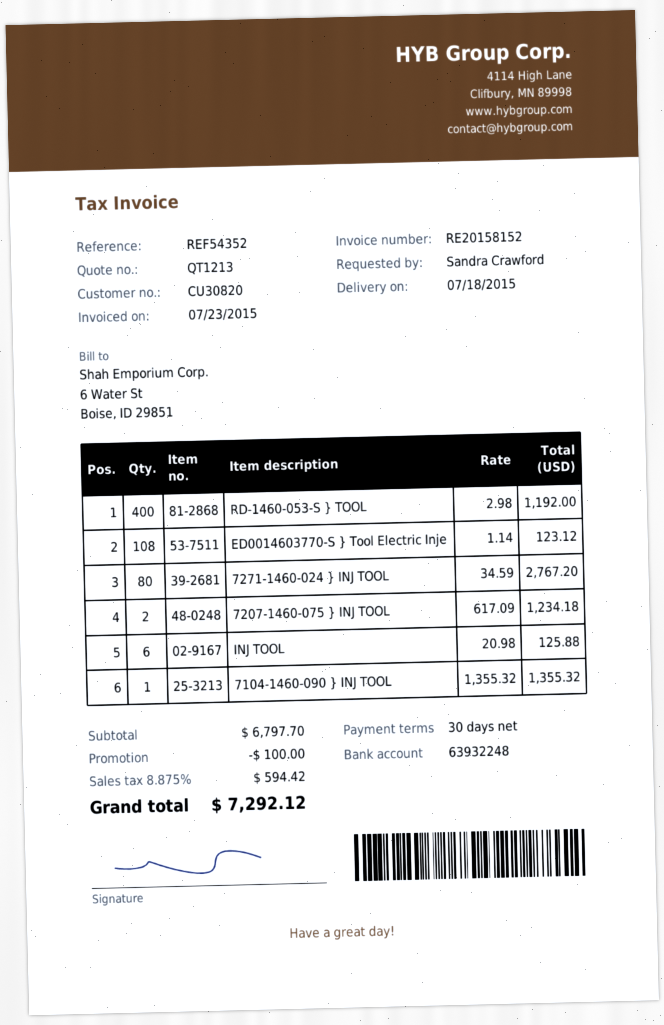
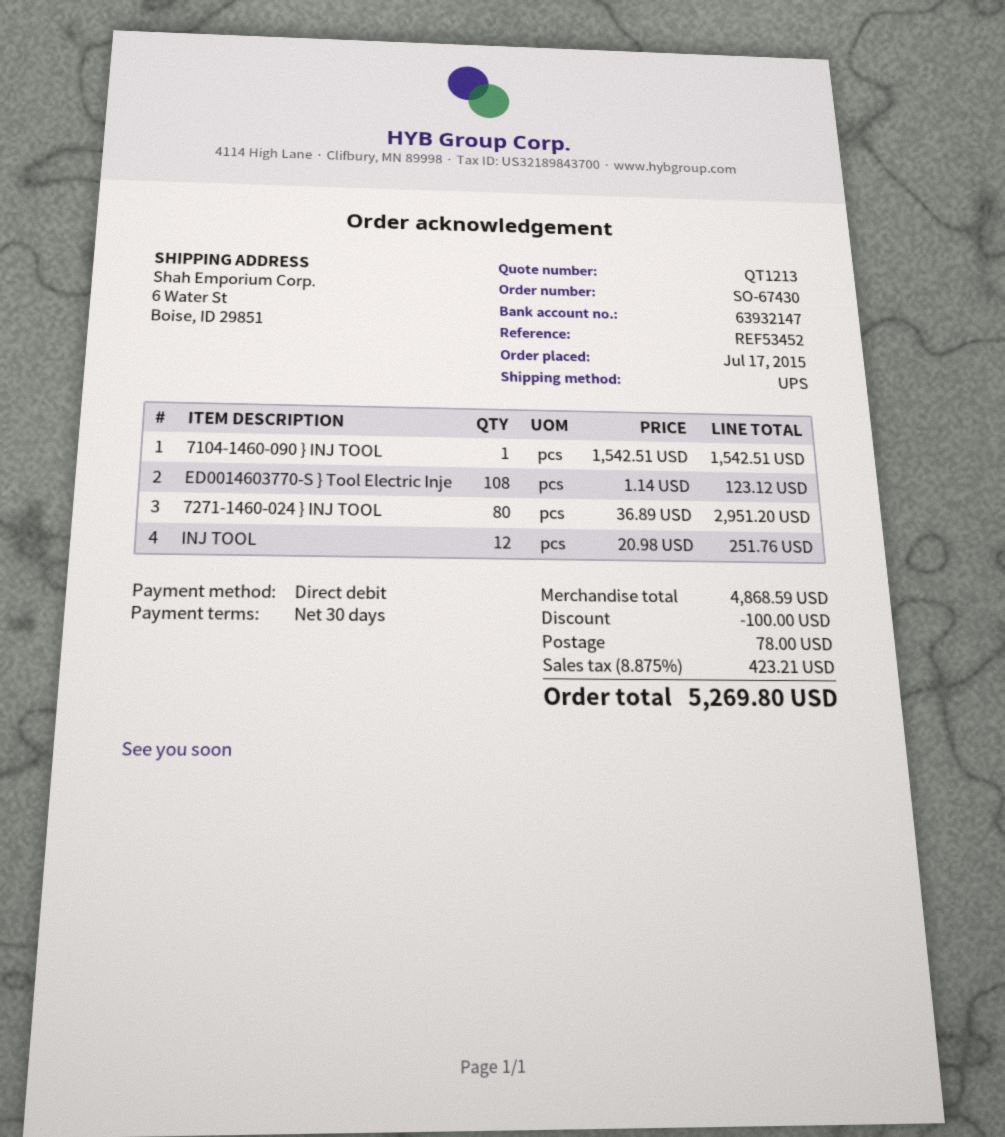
reference: REF54352 -> REF53452
bank account: 63932248 -> 63932147
RD-1460-053-S } TOOL: 400 x 2.98 = 1192.00 -> none
7271-1460-024 } INJ TOOL: 80 x 34.59 = 2767.20 -> 80 x 36.89 = 2951.20
7207-1460-075 } INJ TOOL: 2 x 617.09 = 1234.18 -> none
INJ TOOL: 6 x 20.98 = 125.88 -> 12 x 20.98 = 251.76
7104-1460-090 } INJ TOOL: 1 x 1355.32 = 1355.32 -> 1 x 1542.51 = 1542.51
subtotal: 6797.70 -> 4868.59
shipping: none -> 78.00
tax: 8.875% = 594.42 -> 8.875% = 423.21
total: 7292.12 -> 5269.80

